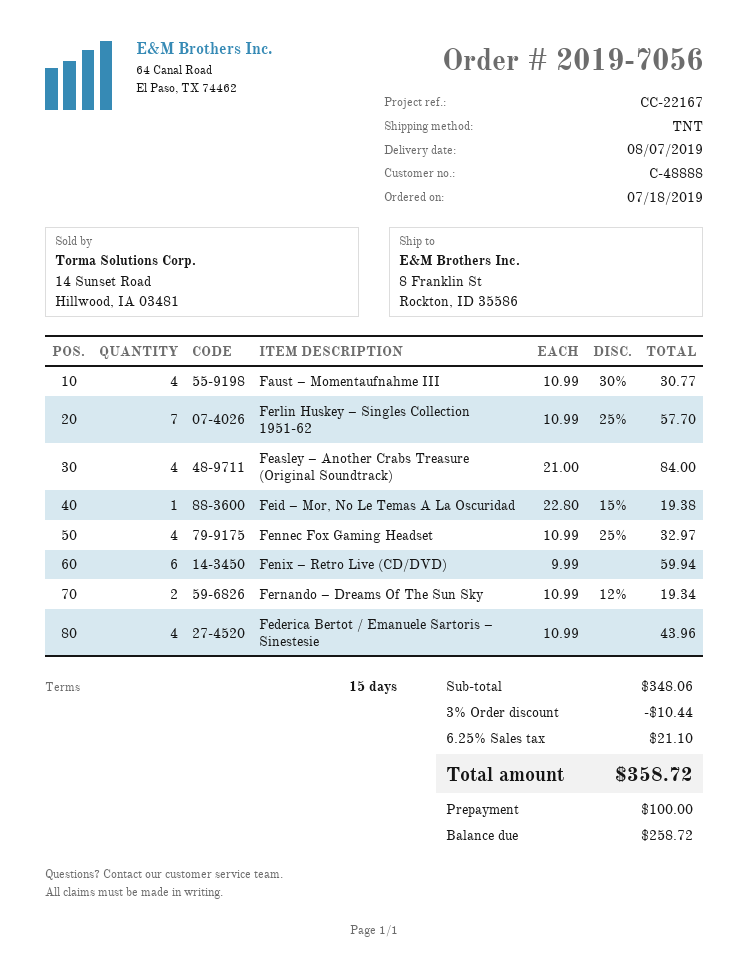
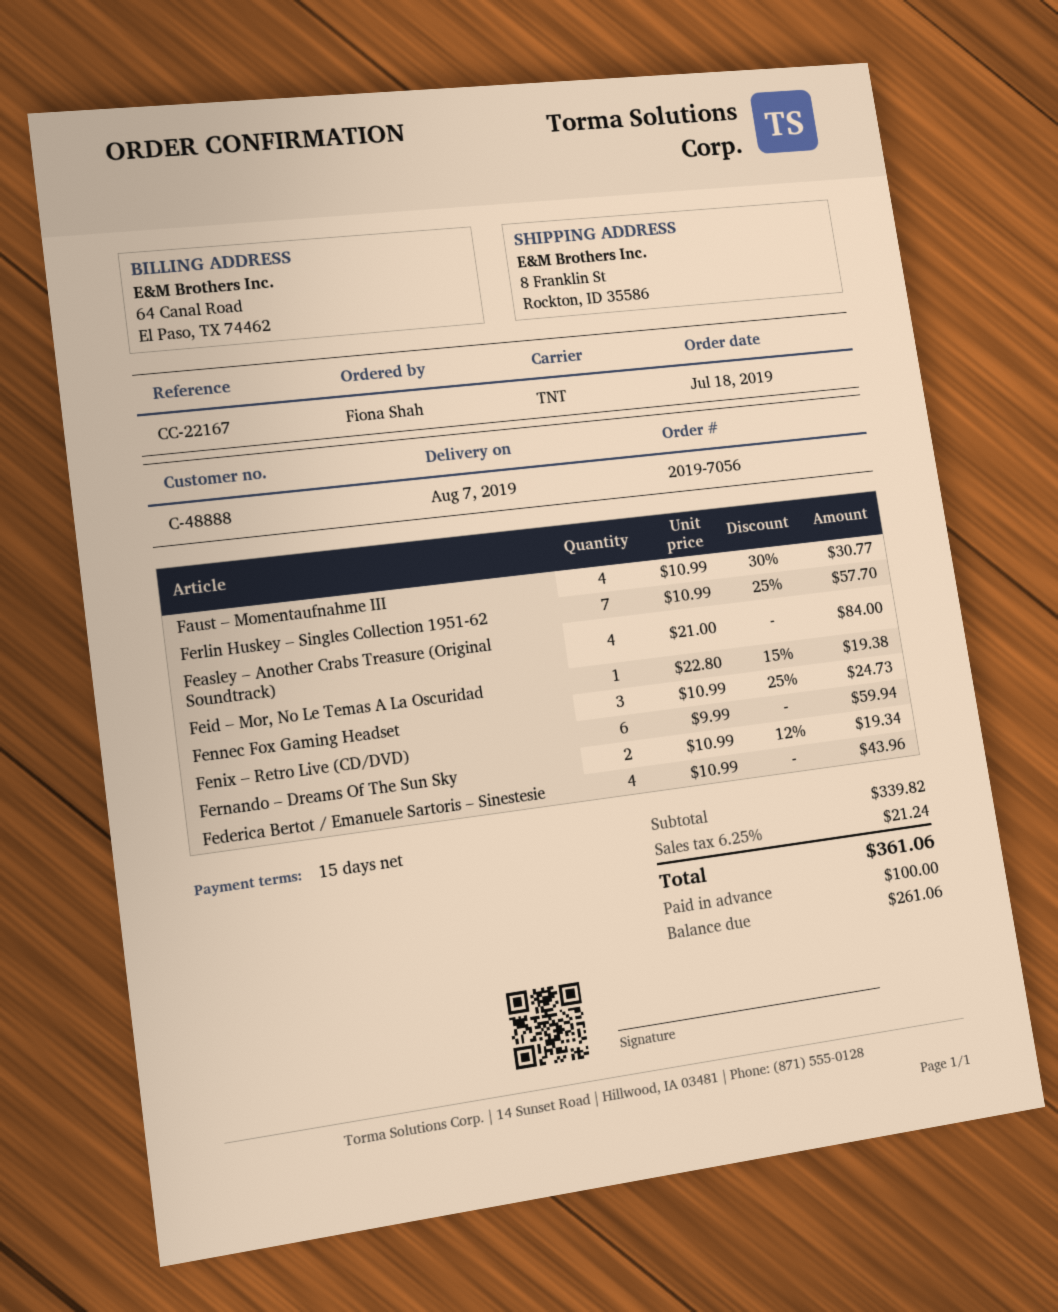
Fennec Fox Gaming Headset: 4 x 10.99 - 25% = 32.97 -> 3 x 10.99 - 25% = 24.73
subtotal: 348.06 -> 339.82
discount: 3% = 10.44 -> none
tax: 6.25% = 21.10 -> 6.25% = 21.24
total: 358.72 -> 361.06
balance: 258.72 -> 261.06

